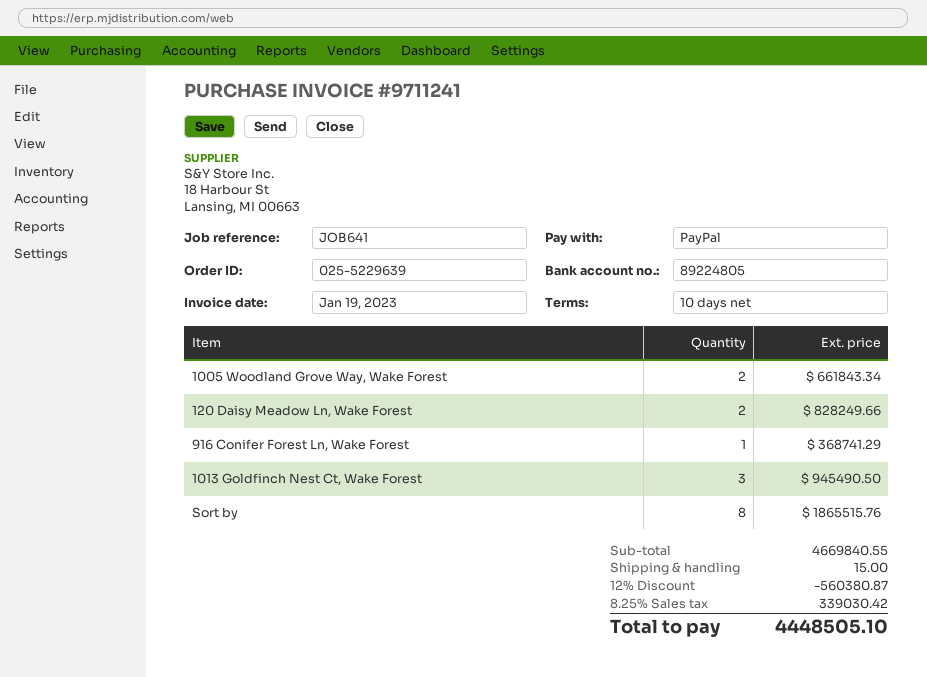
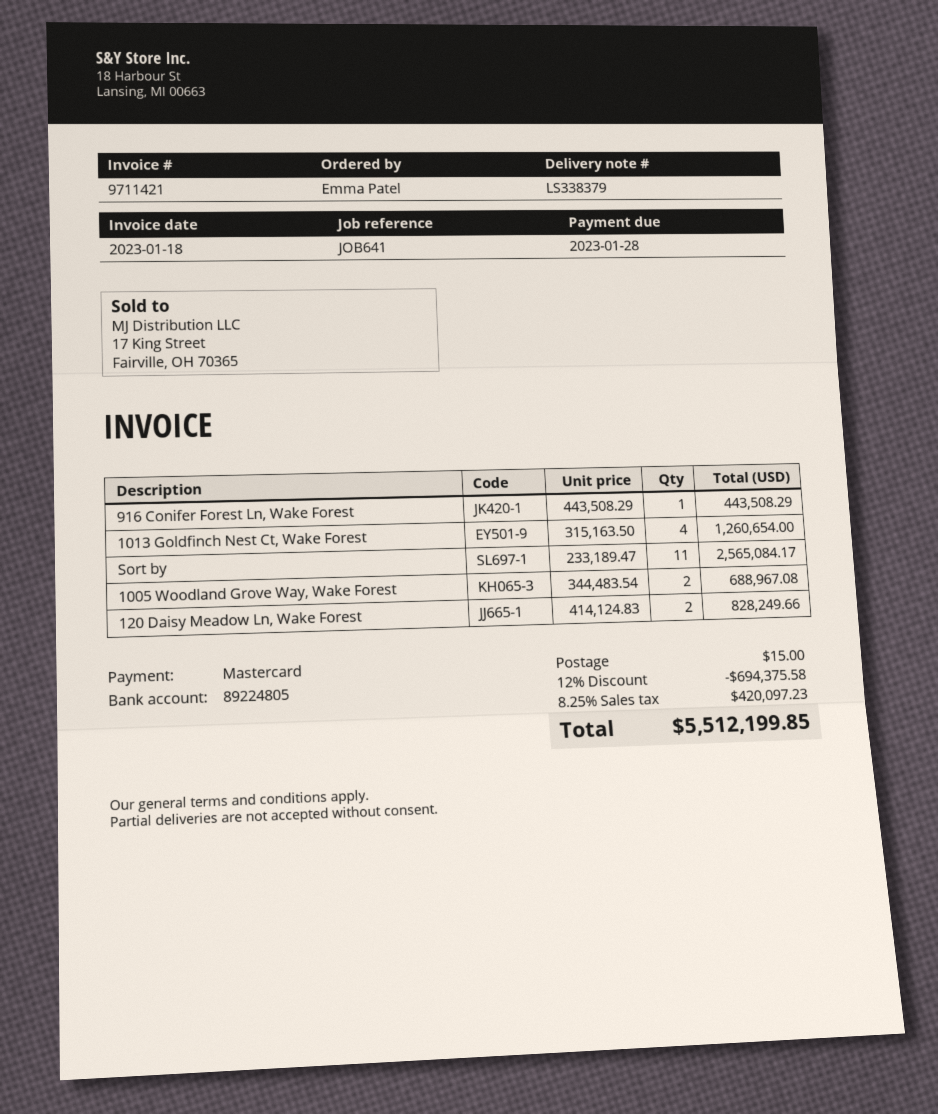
invoice number: 9711241 -> 9711421
invoice date: 2023-01-19 -> 2023-01-18
payment method: PayPal -> Mastercard
1005 Woodland Grove Way, Wake Forest: 2 for 661843.34 -> 2 for 688967.08
916 Conifer Forest Ln, Wake Forest: 1 for 368741.29 -> 1 for 443508.29
1013 Goldfinch Nest Ct, Wake Forest: 3 for 945490.50 -> 4 for 1260654.00
Sort by: 8 for 1865515.76 -> 11 for 2565084.17
discount: 12% = 560380.87 -> 12% = 694375.58
tax: 8.25% = 339030.42 -> 8.25% = 420097.23
total: 4448505.10 -> 5512199.85

